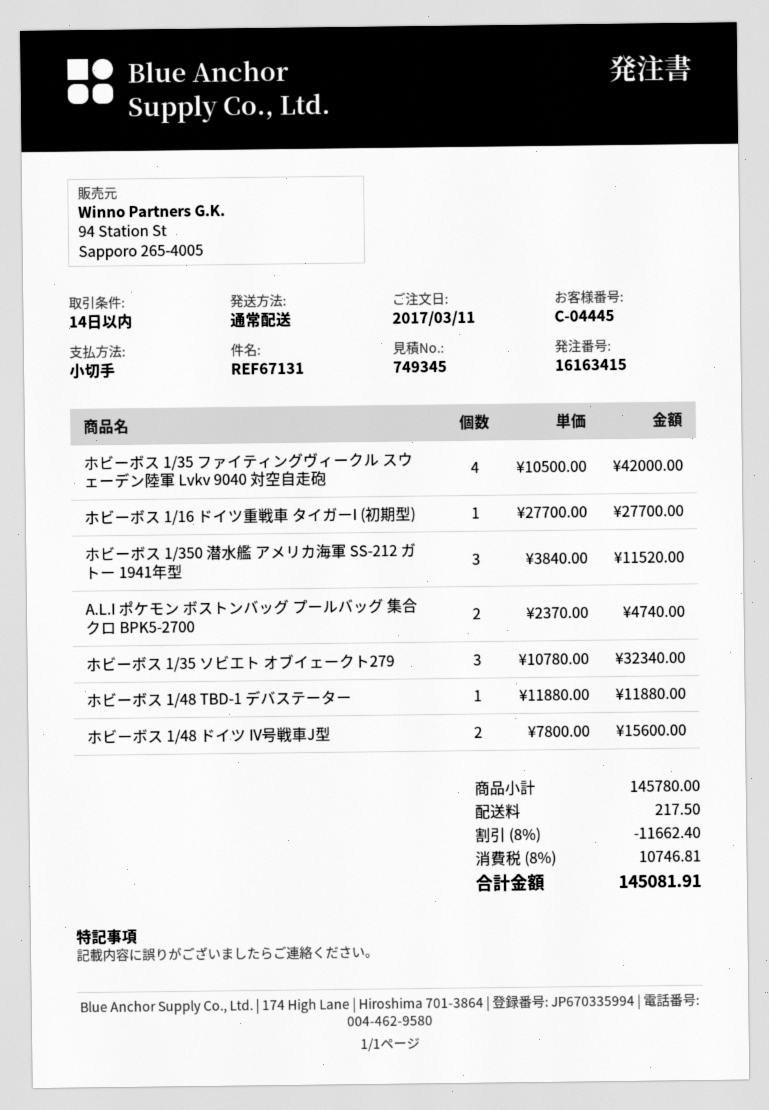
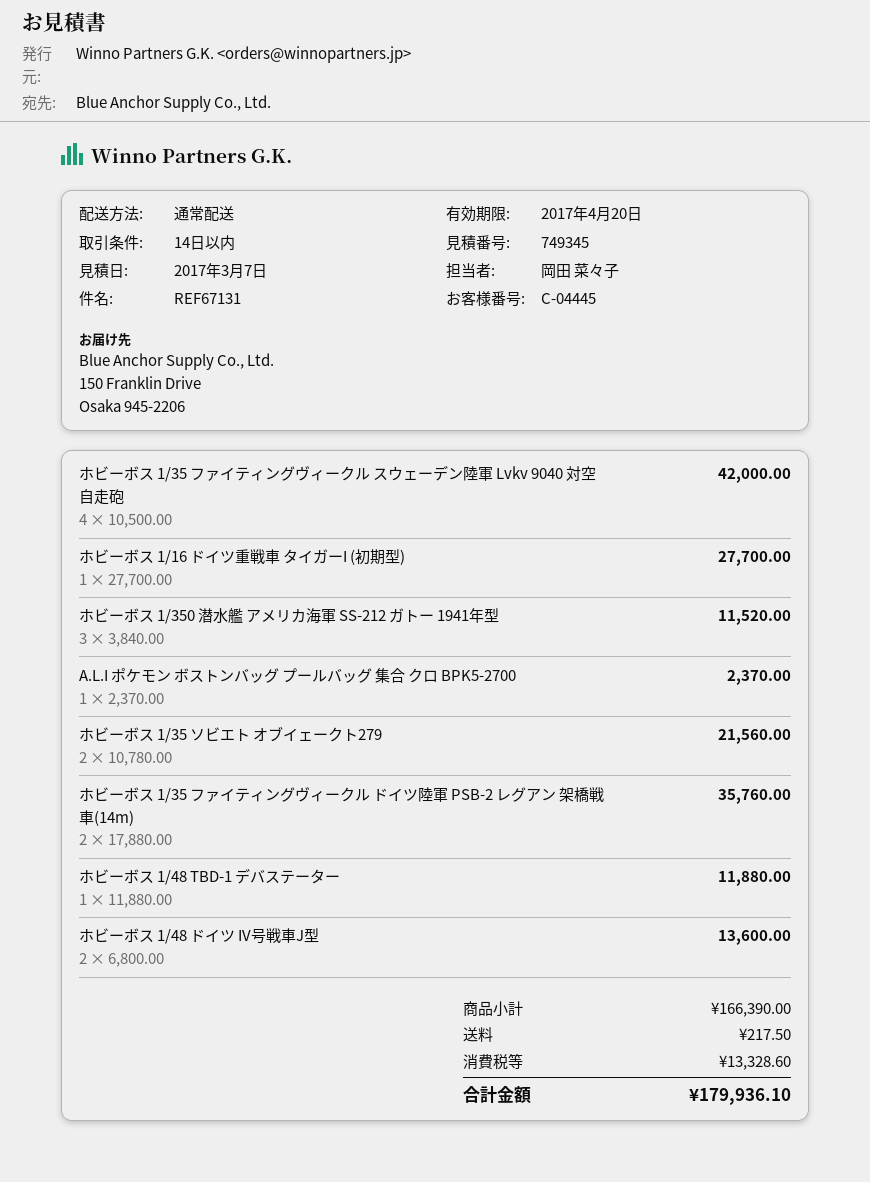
A.L.I ポケモン ボストンバッグ プールバッグ 集合 クロ BPK5-2700: 2 x 2370.00 = 4740.00 -> 1 x 2370.00 = 2370.00
ホビーボス 1/35 ソビエト オブイェークト279: 3 x 10780.00 = 32340.00 -> 2 x 10780.00 = 21560.00
ホビーボス 1/48 ドイツ IV号戦車J型: 2 x 7800.00 = 15600.00 -> 2 x 6800.00 = 13600.00
ホビーボス 1/35 ファイティングヴィークル ドイツ陸軍 PSB-2 レグアン 架橋戦車(14m): none -> 2 x 17880.00 = 35760.00
subtotal: 145780.00 -> 166390.00
discount: 8% = 11662.40 -> none
tax: 10746.81 -> 13328.60
total: 145081.91 -> 179936.10

